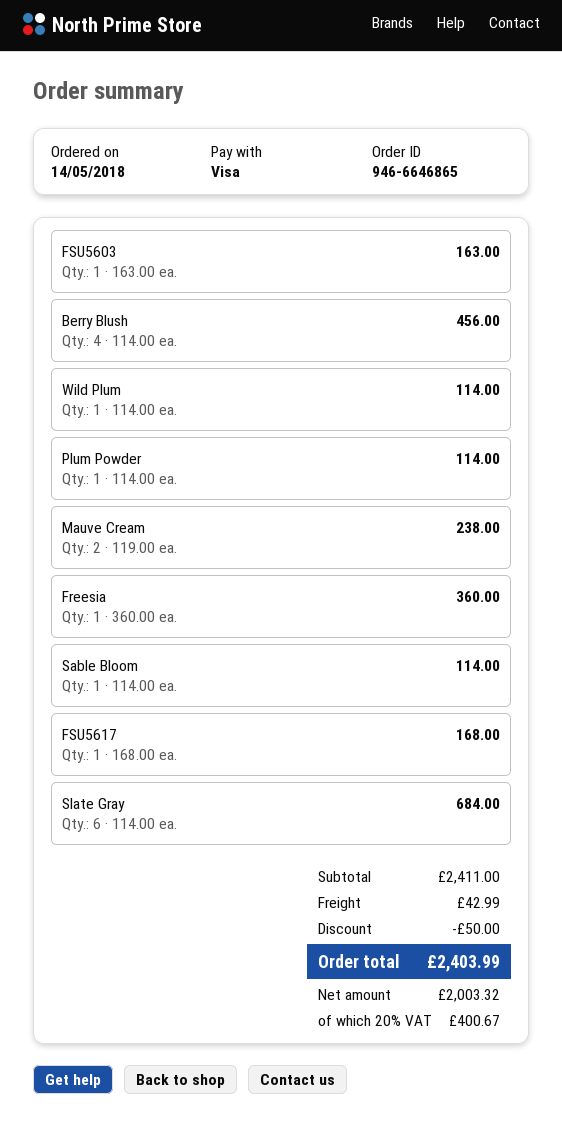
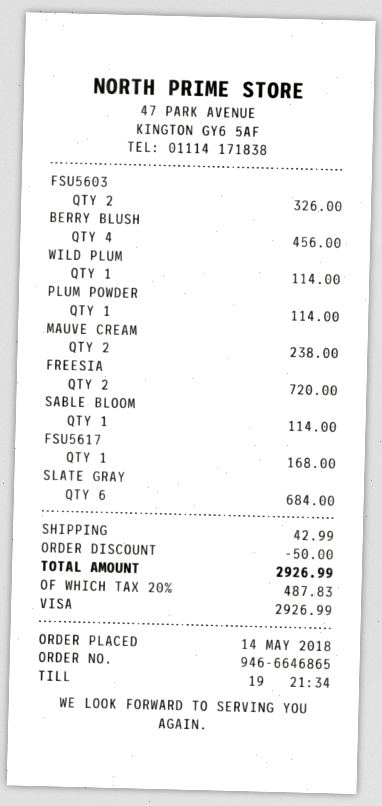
FSU5603: 1 for 163.00 -> 2 for 326.00
Freesia: 1 for 360.00 -> 2 for 720.00
tax: 20% = 400.67 -> 20% = 487.83
total: 2403.99 -> 2926.99

